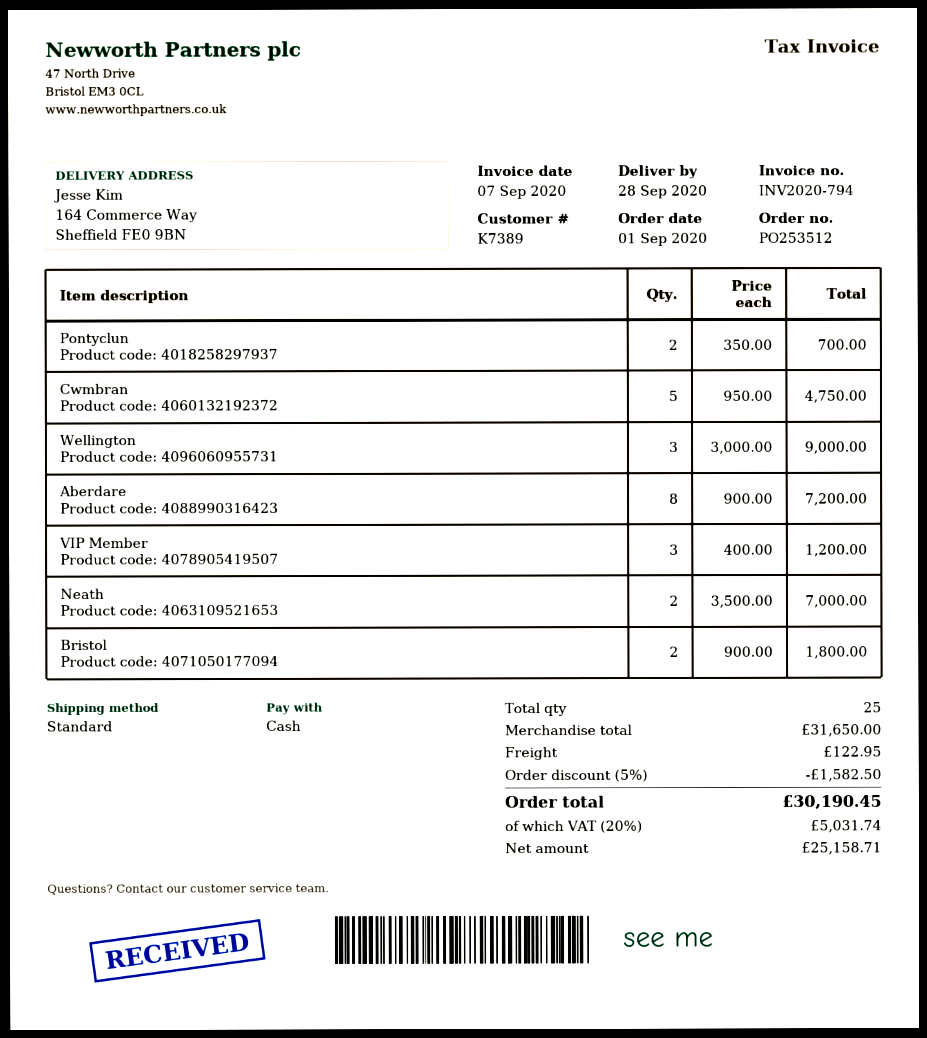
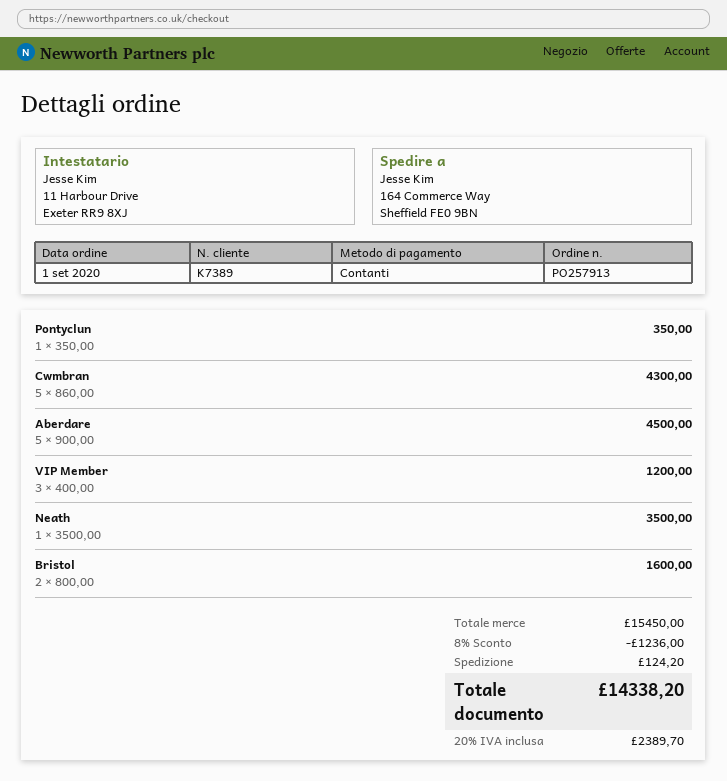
order number: PO253512 -> PO257913
Pontyclun: 2 x 350.00 = 700.00 -> 1 x 350.00 = 350.00
Cwmbran: 5 x 950.00 = 4750.00 -> 5 x 860.00 = 4300.00
Wellington: 3 x 3000.00 = 9000.00 -> none
Aberdare: 8 x 900.00 = 7200.00 -> 5 x 900.00 = 4500.00
Neath: 2 x 3500.00 = 7000.00 -> 1 x 3500.00 = 3500.00
Bristol: 2 x 900.00 = 1800.00 -> 2 x 800.00 = 1600.00
subtotal: 31650.00 -> 15450.00
discount: 5% = 1582.50 -> 8% = 1236.00
shipping: 122.95 -> 124.20
tax: 20% = 5031.74 -> 20% = 2389.70
total: 30190.45 -> 14338.20

